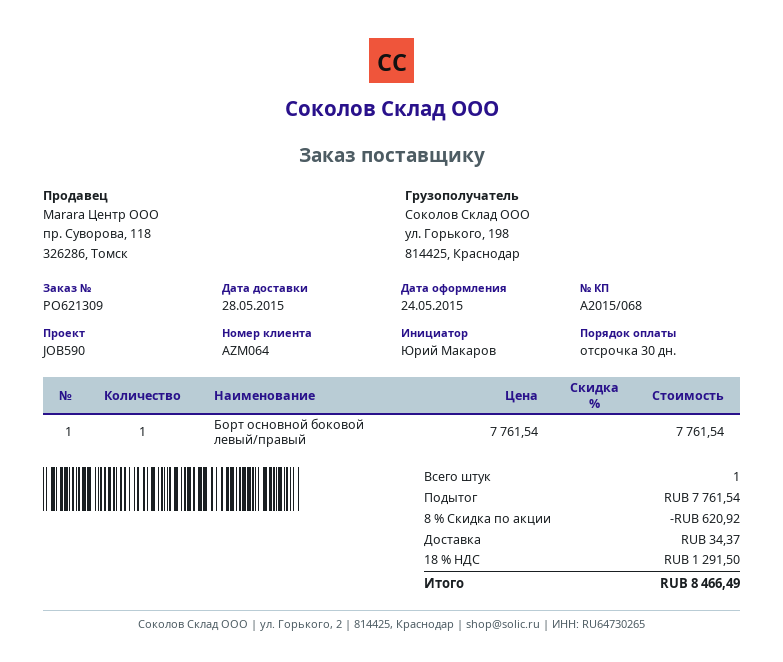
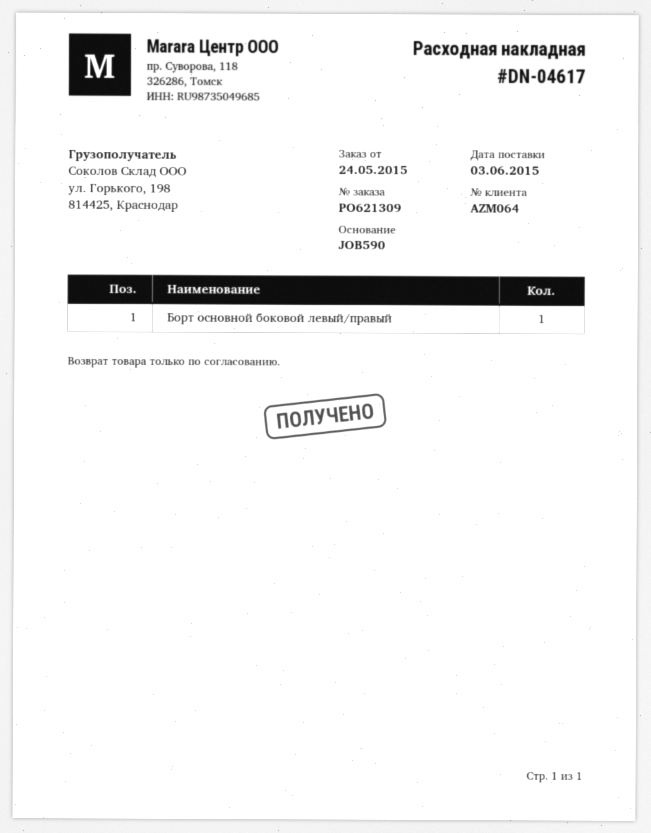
delivery date: 2015-05-28 -> 2015-06-03

